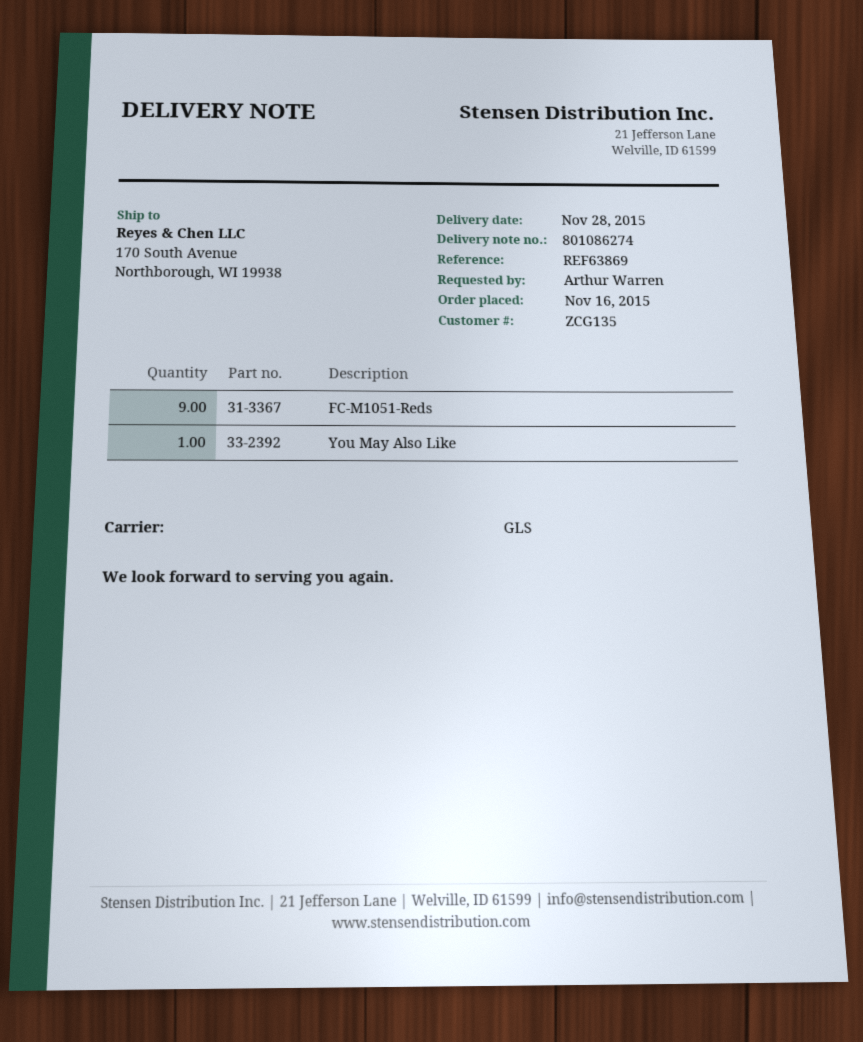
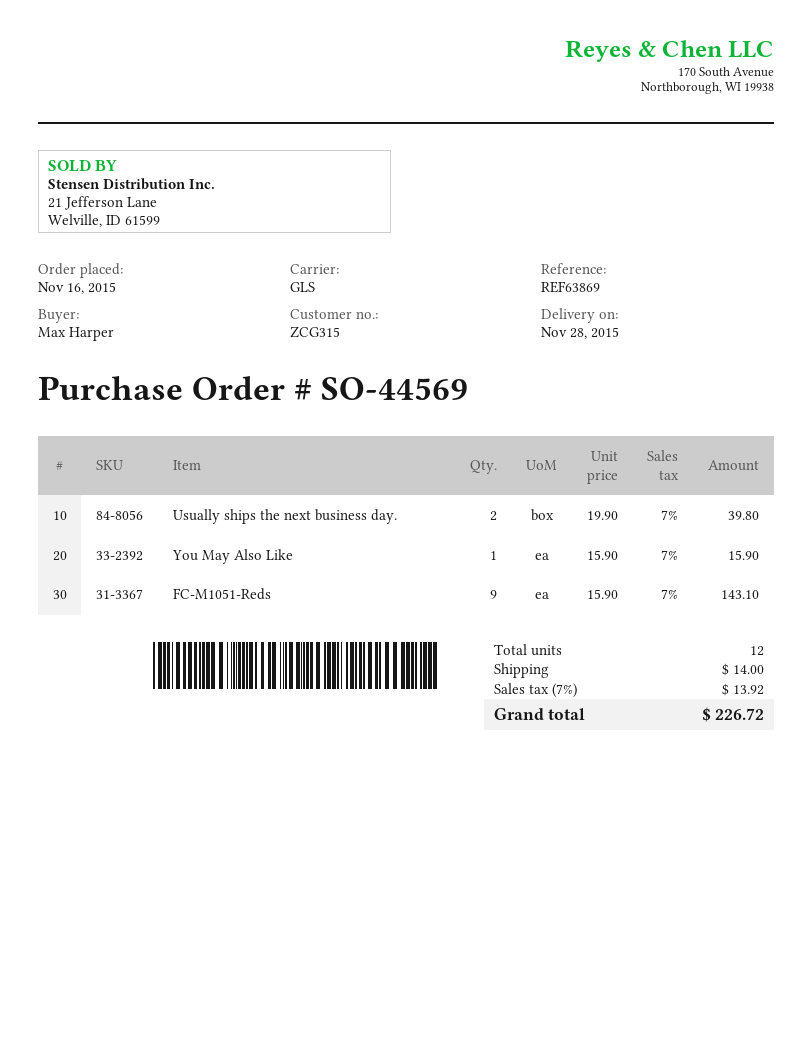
customer number: ZCG135 -> ZCG315
ordered by: Arthur Warren -> Max Harper
Usually ships the next business day.: none -> 2

